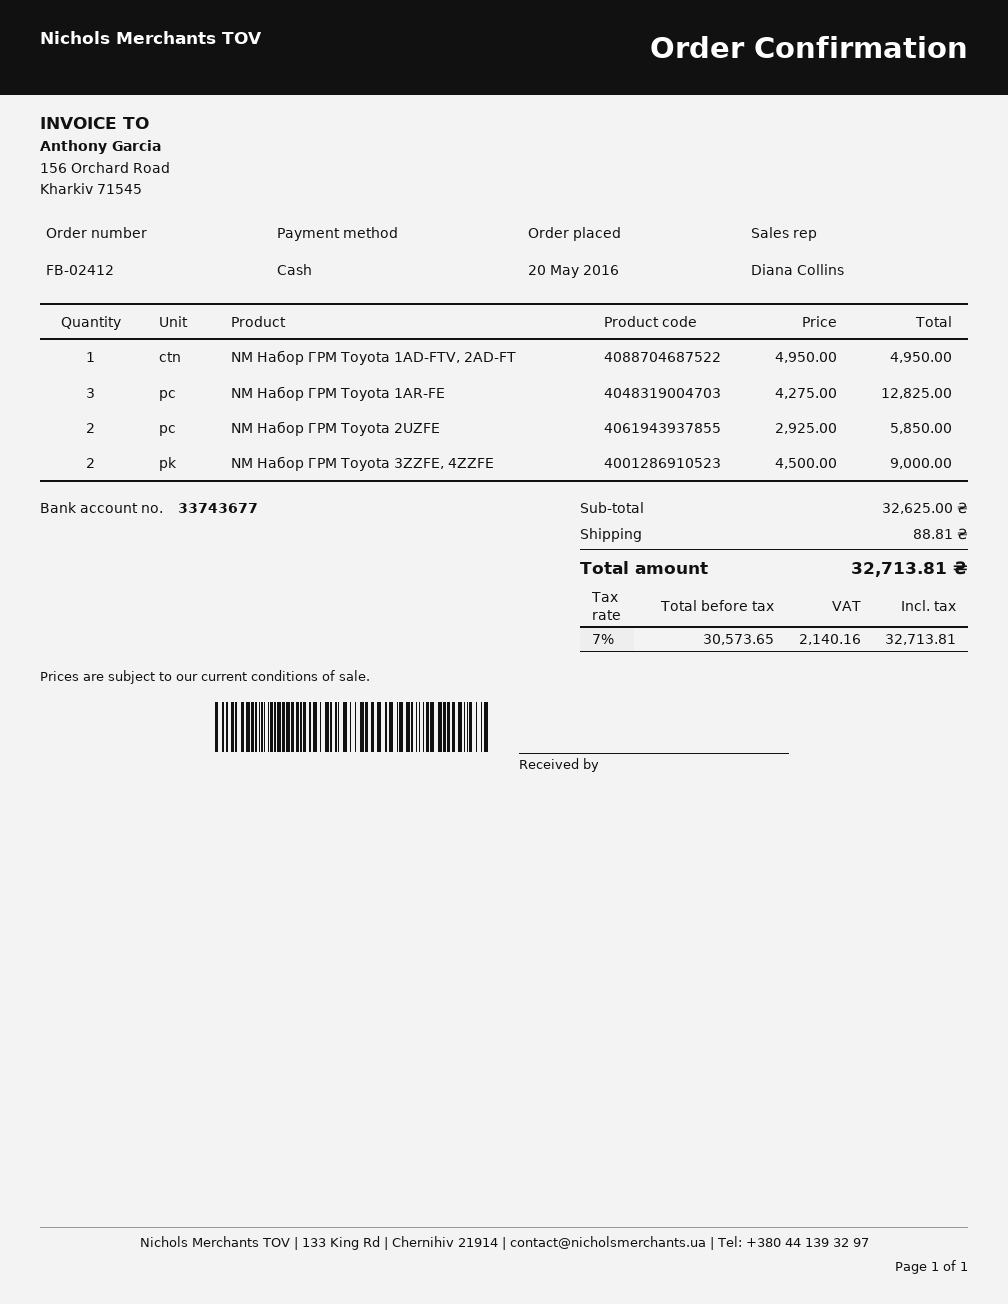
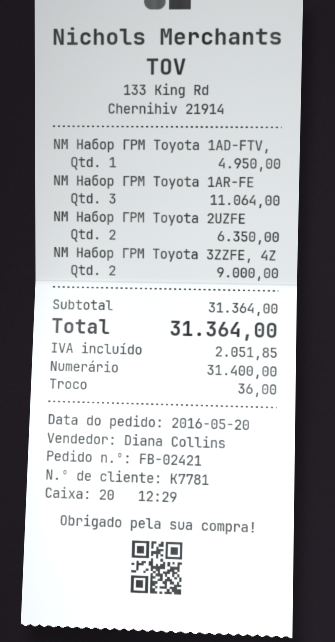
order number: FB-02412 -> FB-02421
NM Набор ГРМ Toyota 1AR-FE: 3 for 12825.00 -> 3 for 11064.00
NM Набор ГРМ Toyota 2UZFE: 2 for 5850.00 -> 2 for 6350.00
subtotal: 32625.00 -> 31364.00
shipping: 88.81 -> none
tax: 2140.16 -> 2051.85
total: 32713.81 -> 31364.00

